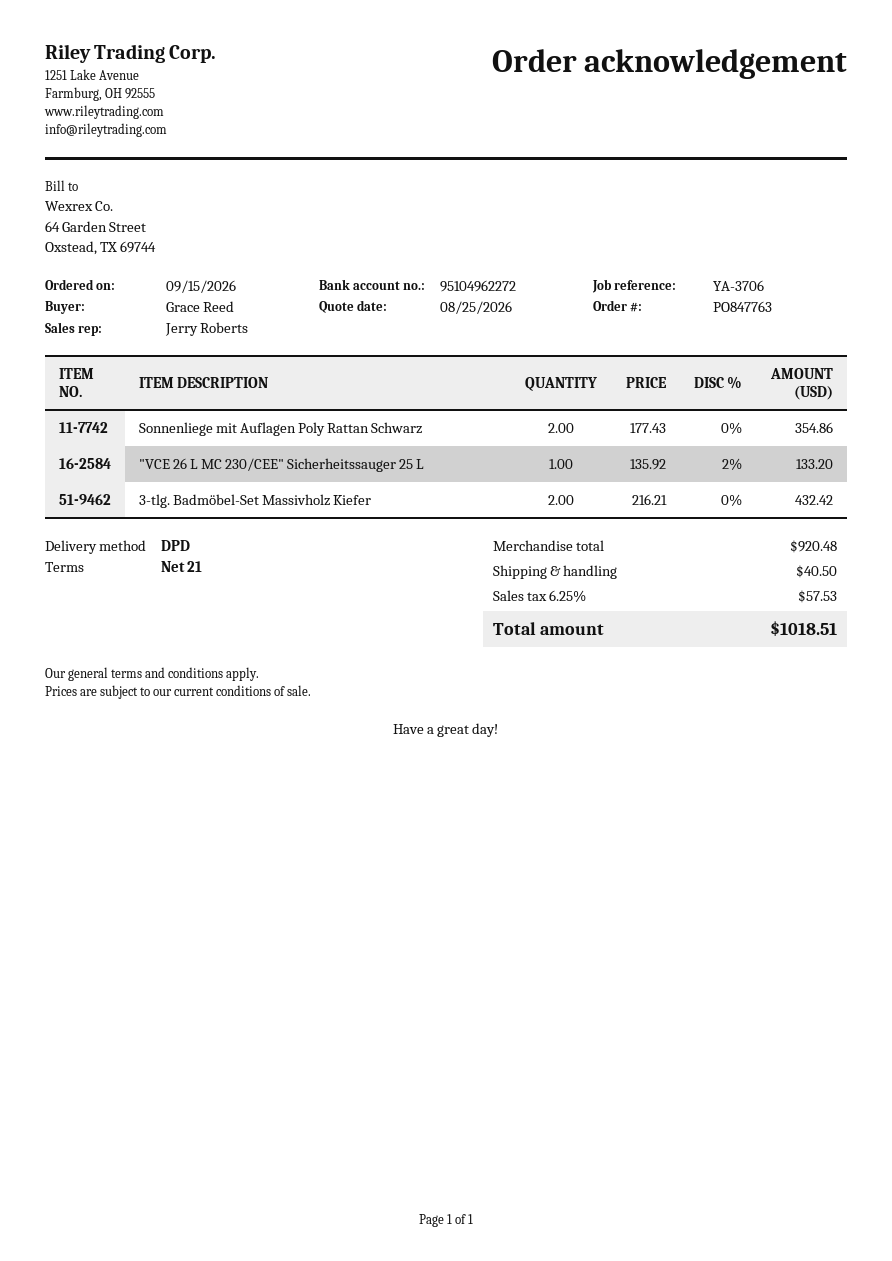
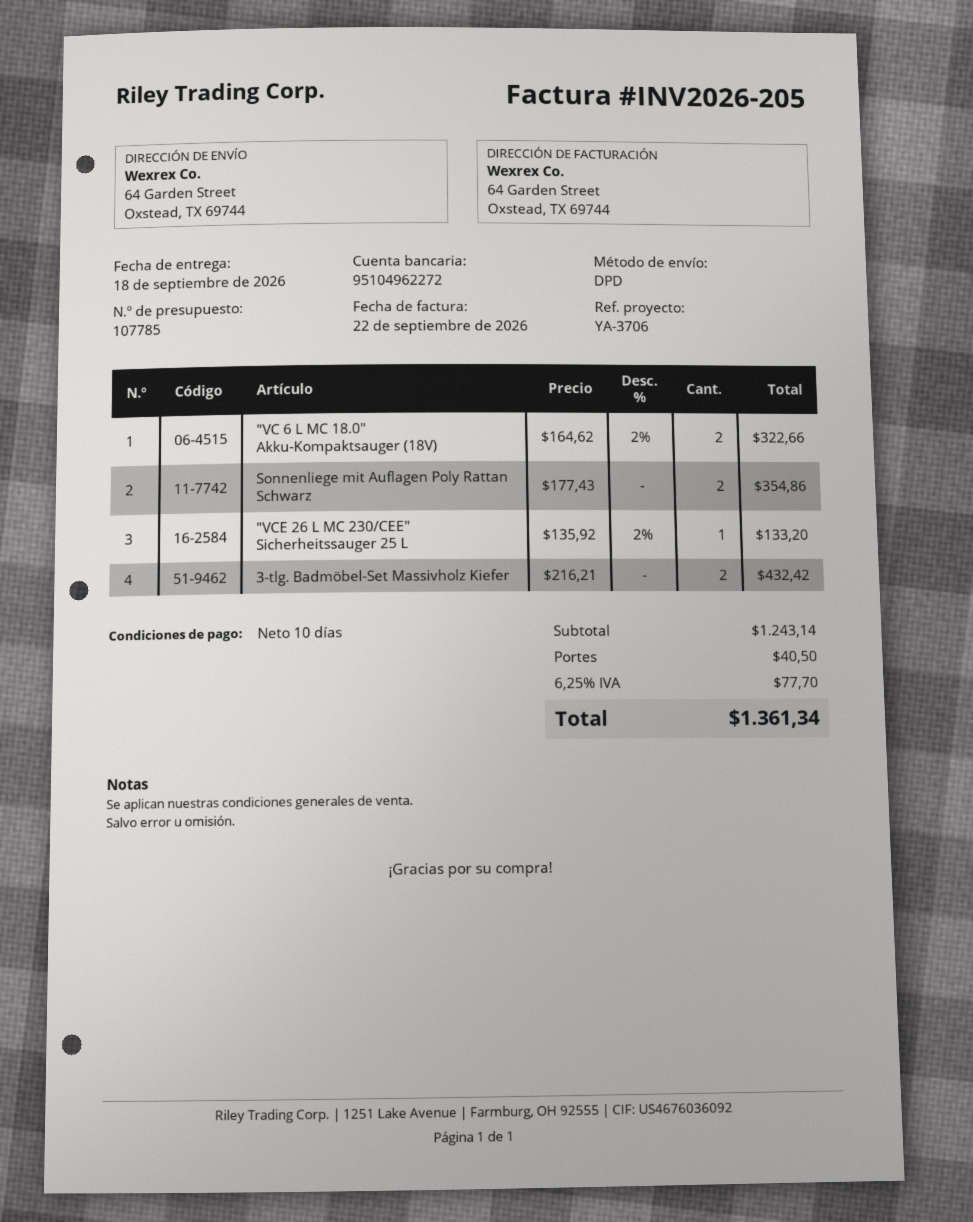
payment terms: 21 days -> 10 days
"VC 6 L MC 18.0" Akku-Kompaktsauger (18V): none -> 2 x 164.62 - 2% = 322.66
subtotal: 920.48 -> 1243.14
tax: 6.25% = 57.53 -> 6.25% = 77.70
total: 1018.51 -> 1361.34

